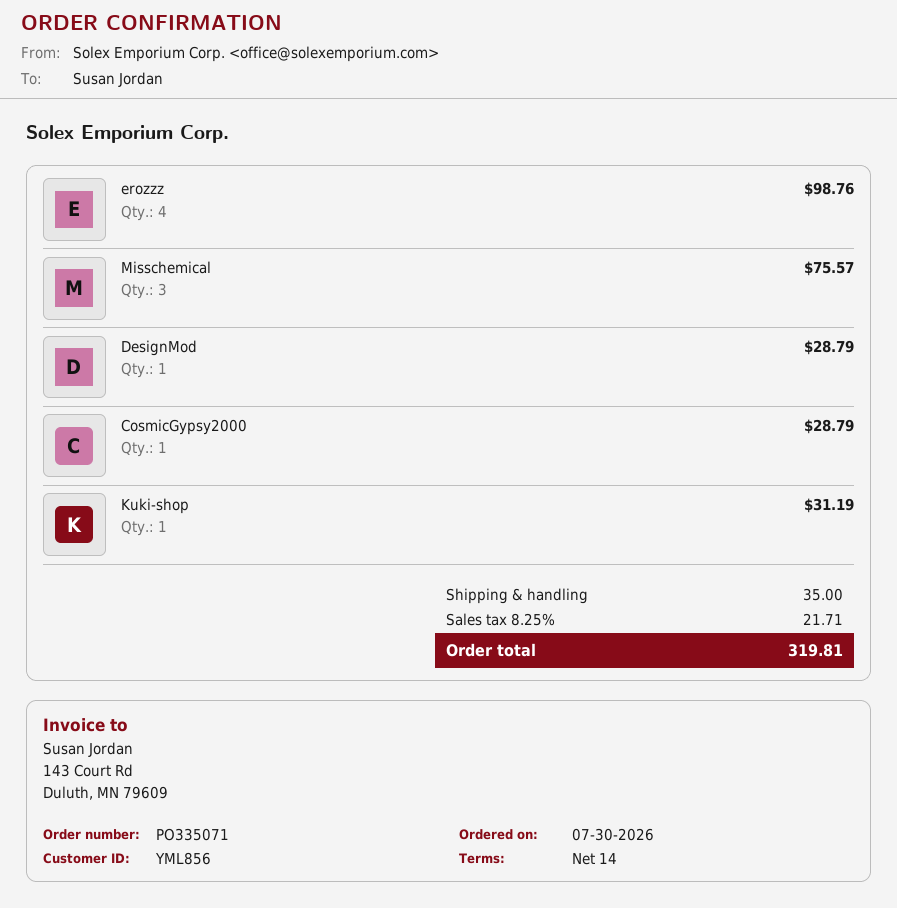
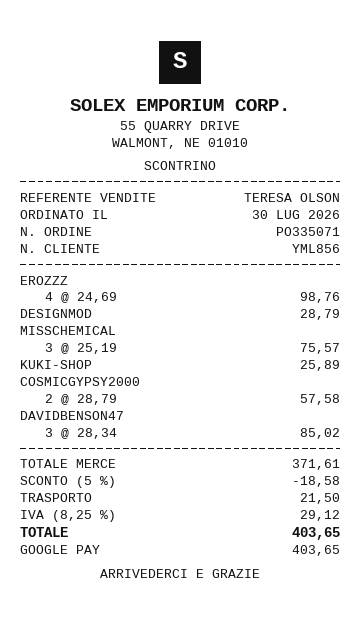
CosmicGypsy2000: 1 for 28.79 -> 2 for 57.58
Kuki-shop: 1 for 31.19 -> 1 for 25.89
DAVIDBENSON47: none -> 3 for 85.02
discount: none -> 5% = 18.58
shipping: 35.00 -> 21.50
tax: 8.25% = 21.71 -> 8.25% = 29.12
total: 319.81 -> 403.65

